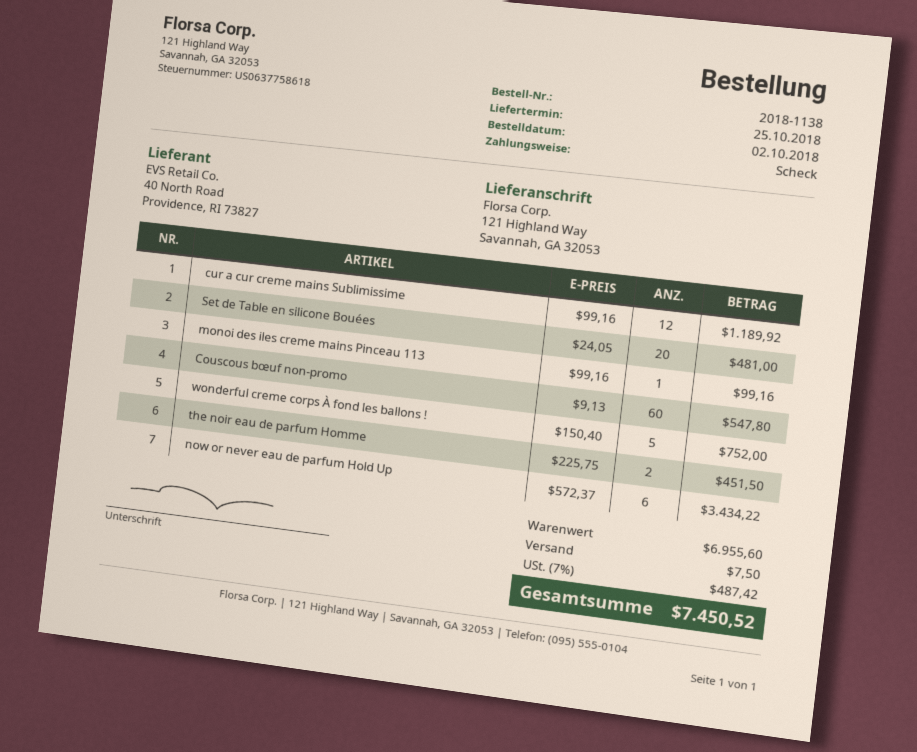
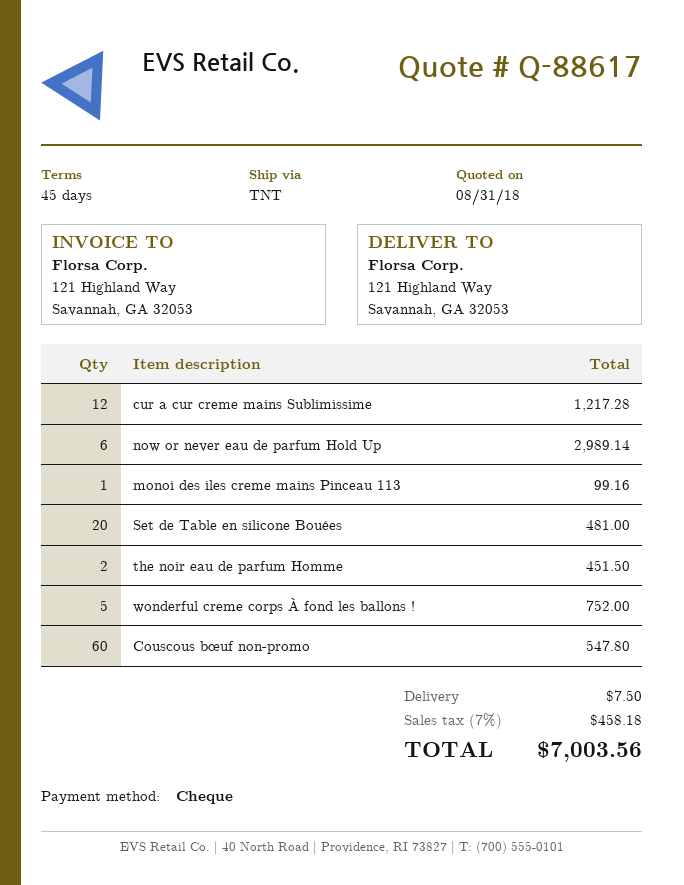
cur a cur creme mains Sublimissime: 12 for 1189.92 -> 12 for 1217.28
now or never eau de parfum Hold Up: 6 for 3434.22 -> 6 for 2989.14
tax: 7% = 487.42 -> 7% = 458.18
total: 7450.52 -> 7003.56

